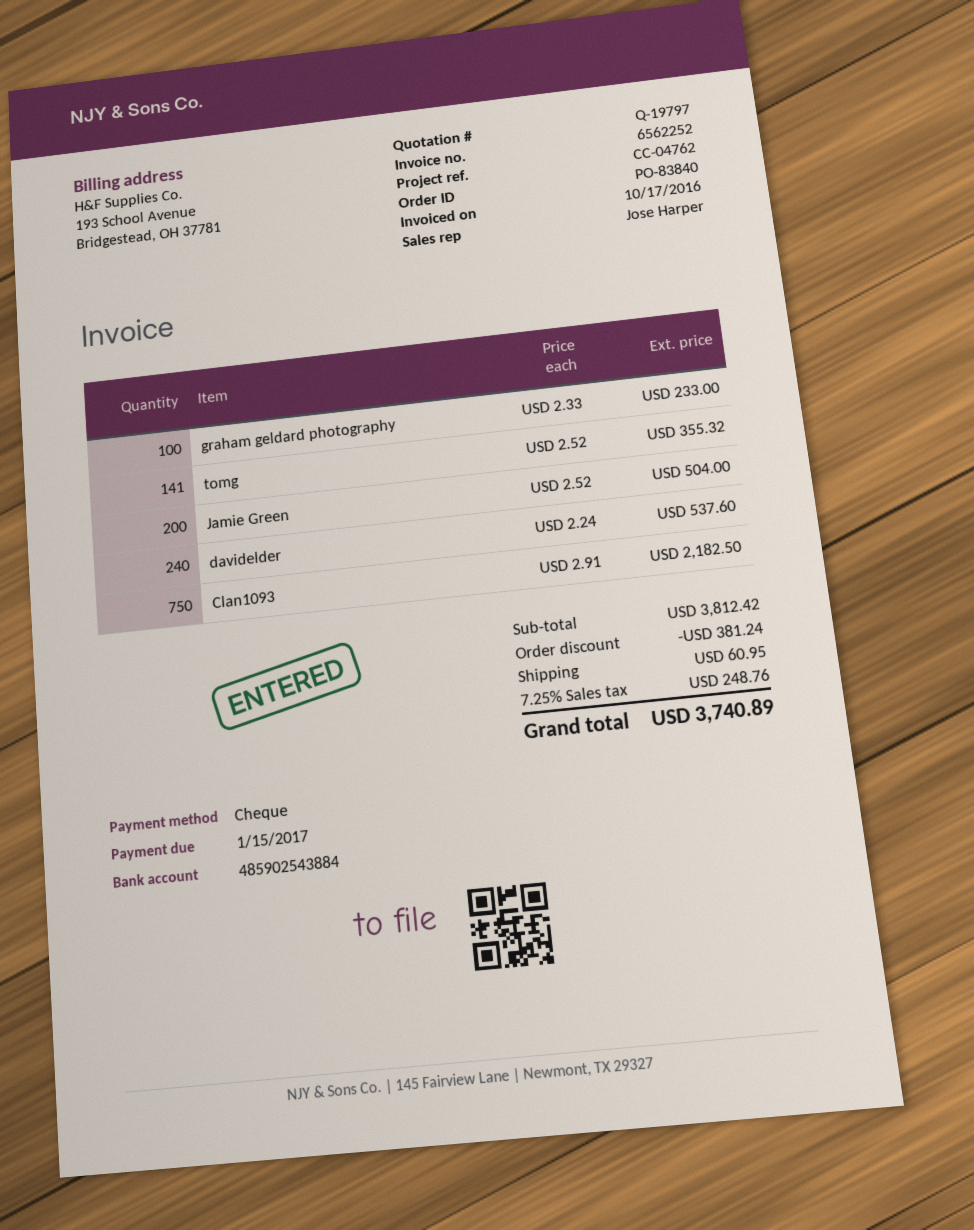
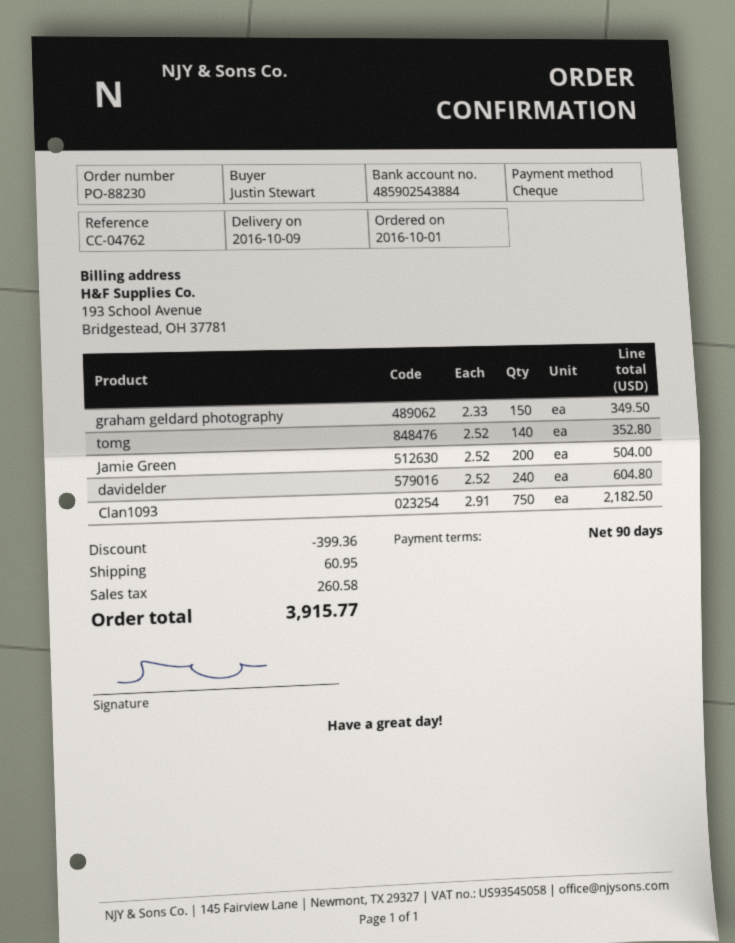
order number: PO-83840 -> PO-88230
graham geldard photography: 100 x 2.33 = 233.00 -> 150 x 2.33 = 349.50
tomg: 141 x 2.52 = 355.32 -> 140 x 2.52 = 352.80
davidelder: 240 x 2.24 = 537.60 -> 240 x 2.52 = 604.80
discount: 381.24 -> 399.36
tax: 248.76 -> 260.58
total: 3740.89 -> 3915.77

